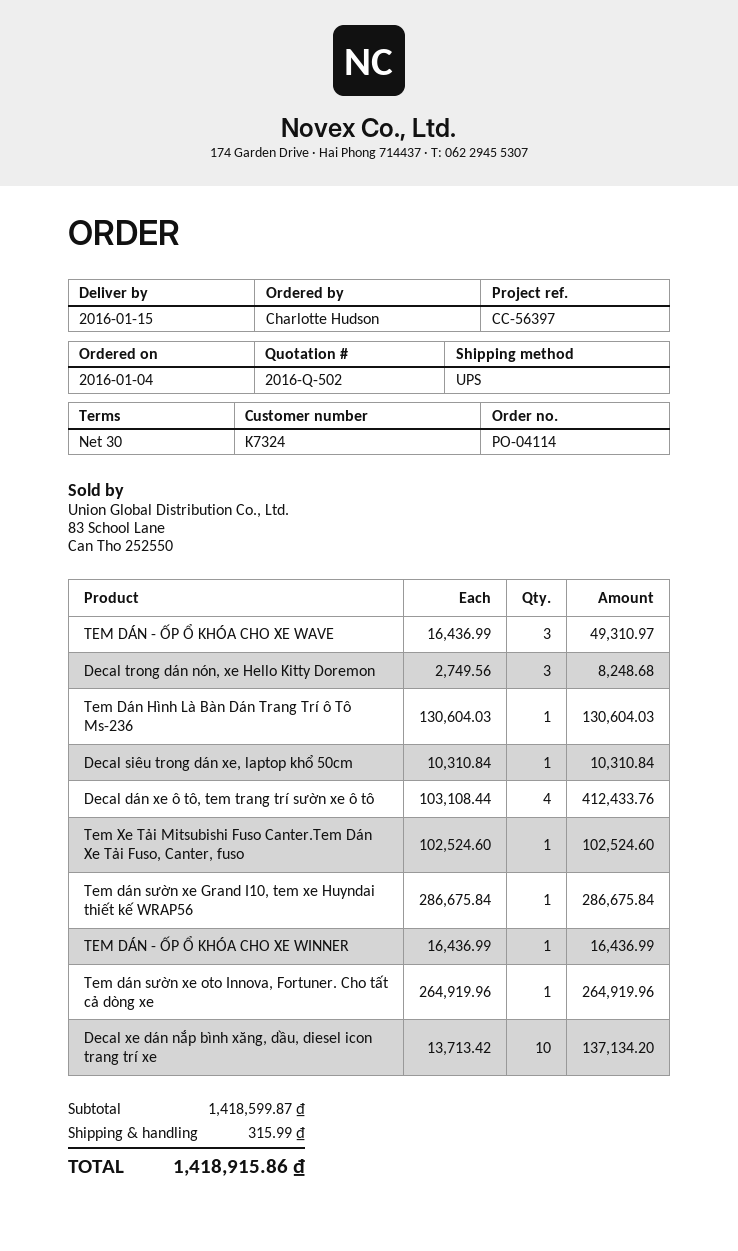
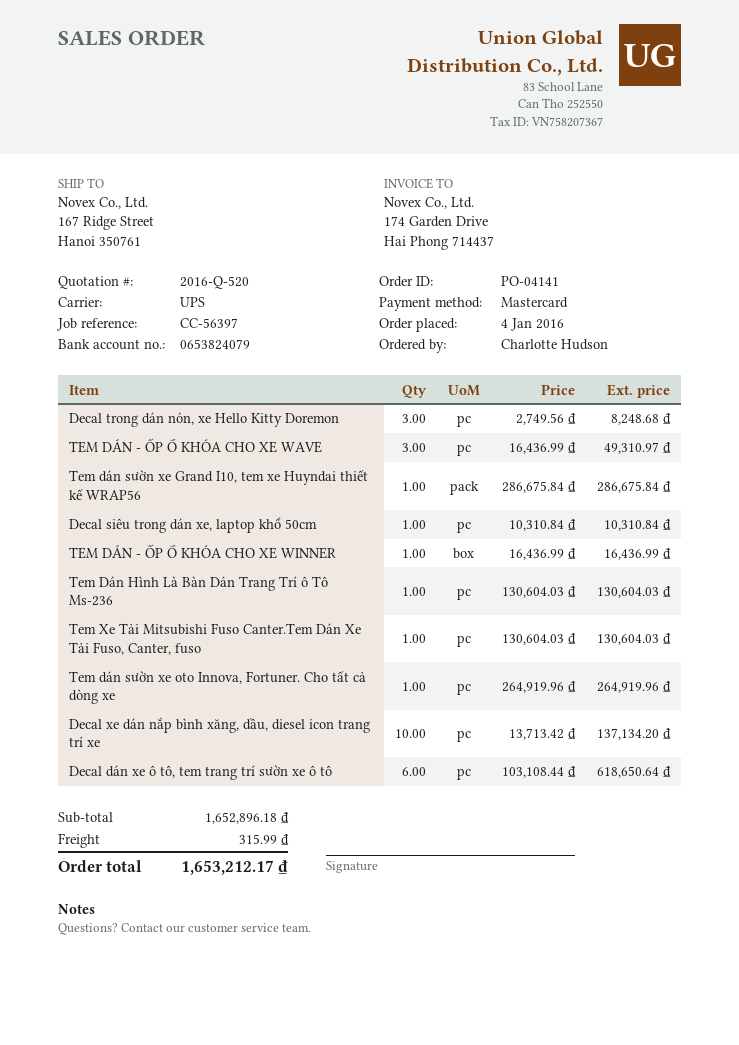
quote number: 2016-Q-502 -> 2016-Q-520
order number: PO-04114 -> PO-04141
Decal dán xe ô tô, tem trang trí sườn xe ô tô: 4 x 103108.44 = 412433.76 -> 6 x 103108.44 = 618650.64
Tem Xe Tải Mitsubishi Fuso Canter.Tem Dán Xe Tải Fuso, Canter, fuso: 1 x 102524.60 = 102524.60 -> 1 x 130604.03 = 130604.03
subtotal: 1418599.87 -> 1652896.18
total: 1418915.86 -> 1653212.17

